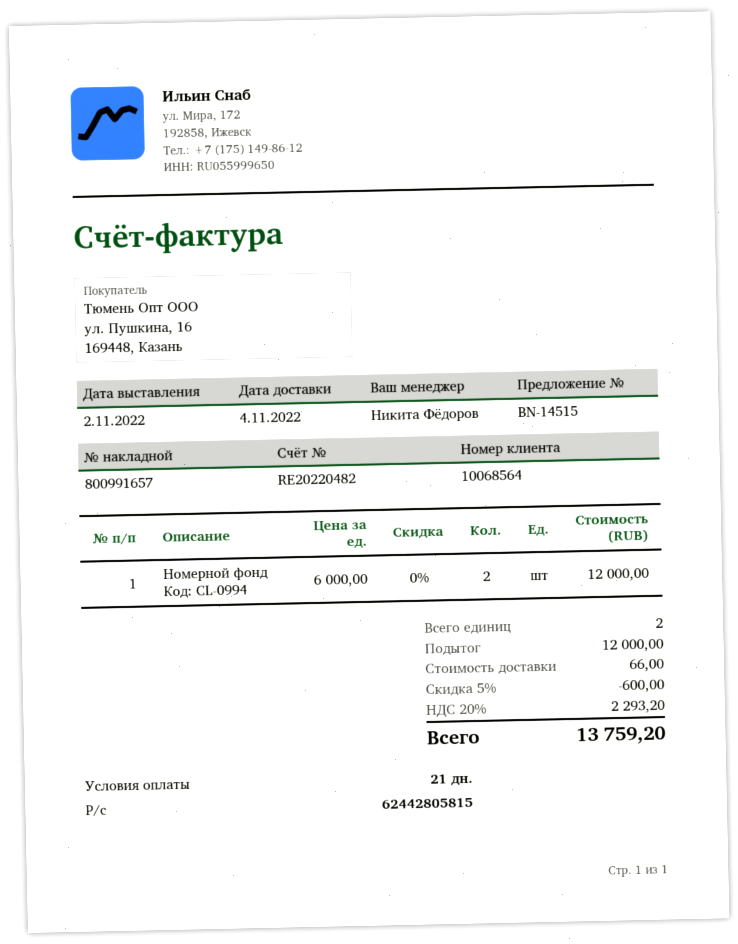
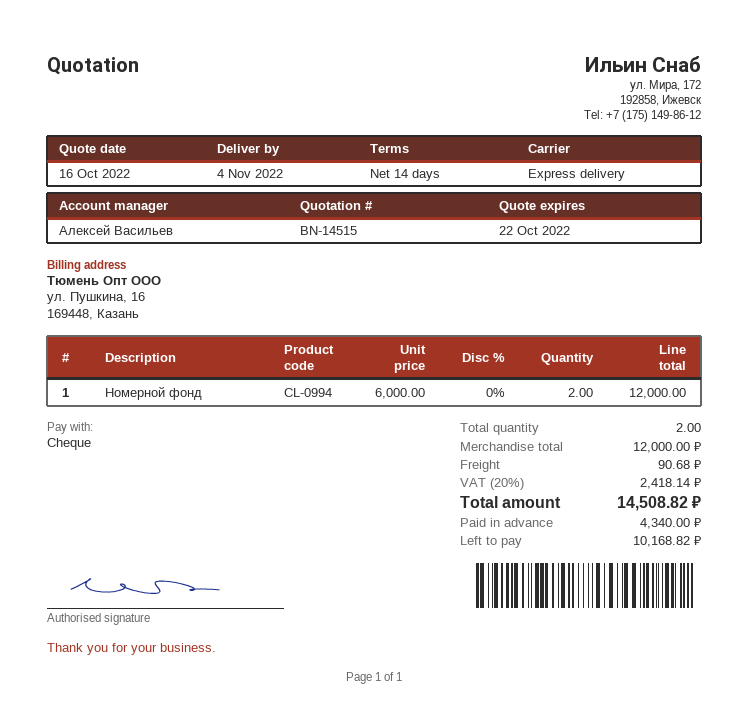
payment terms: 21 days -> 14 days
sales rep: Никита Фёдоров -> Алексей Васильев
discount: 5% = 600.00 -> none
shipping: 66.00 -> 90.68
tax: 20% = 2293.20 -> 20% = 2418.14
total: 13759.20 -> 14508.82

